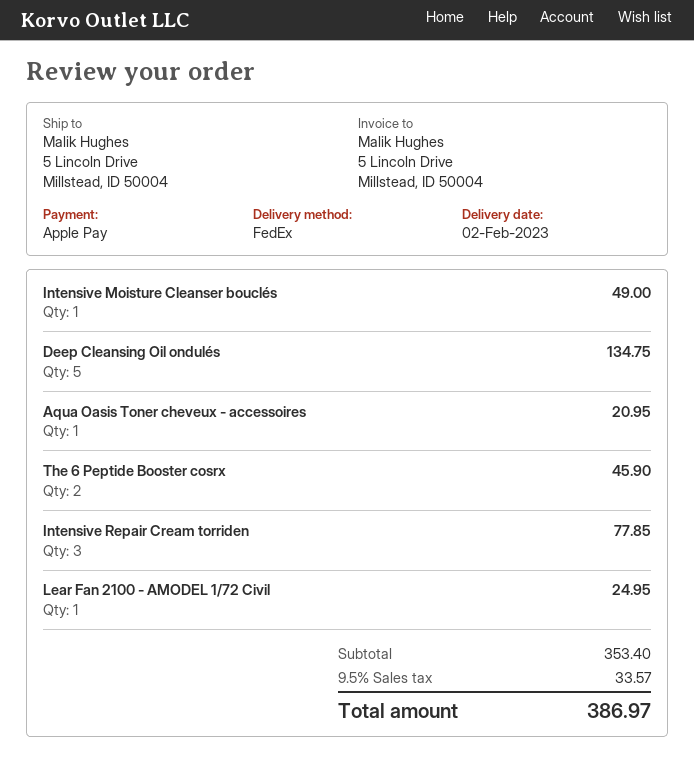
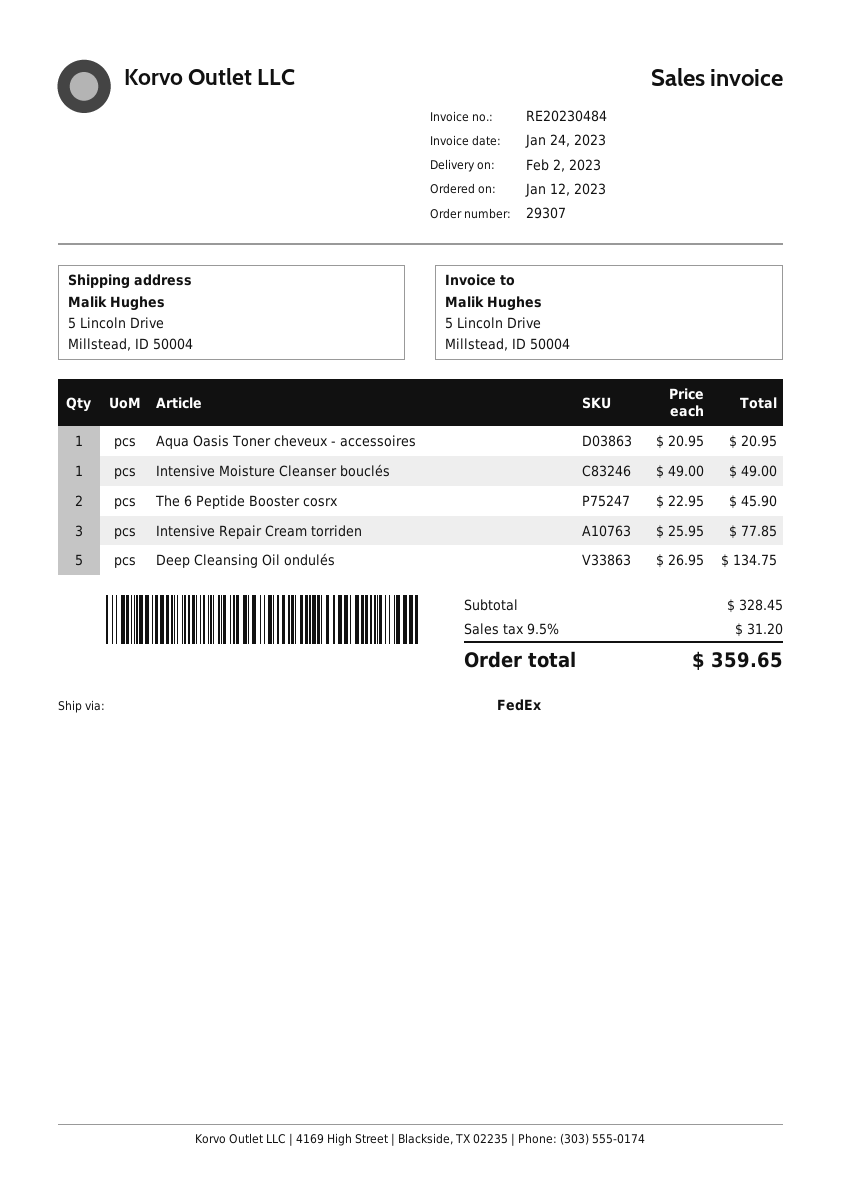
Lear Fan 2100 - AMODEL 1/72 Civil: 1 for 24.95 -> none
subtotal: 353.40 -> 328.45
tax: 9.5% = 33.57 -> 9.5% = 31.20
total: 386.97 -> 359.65

